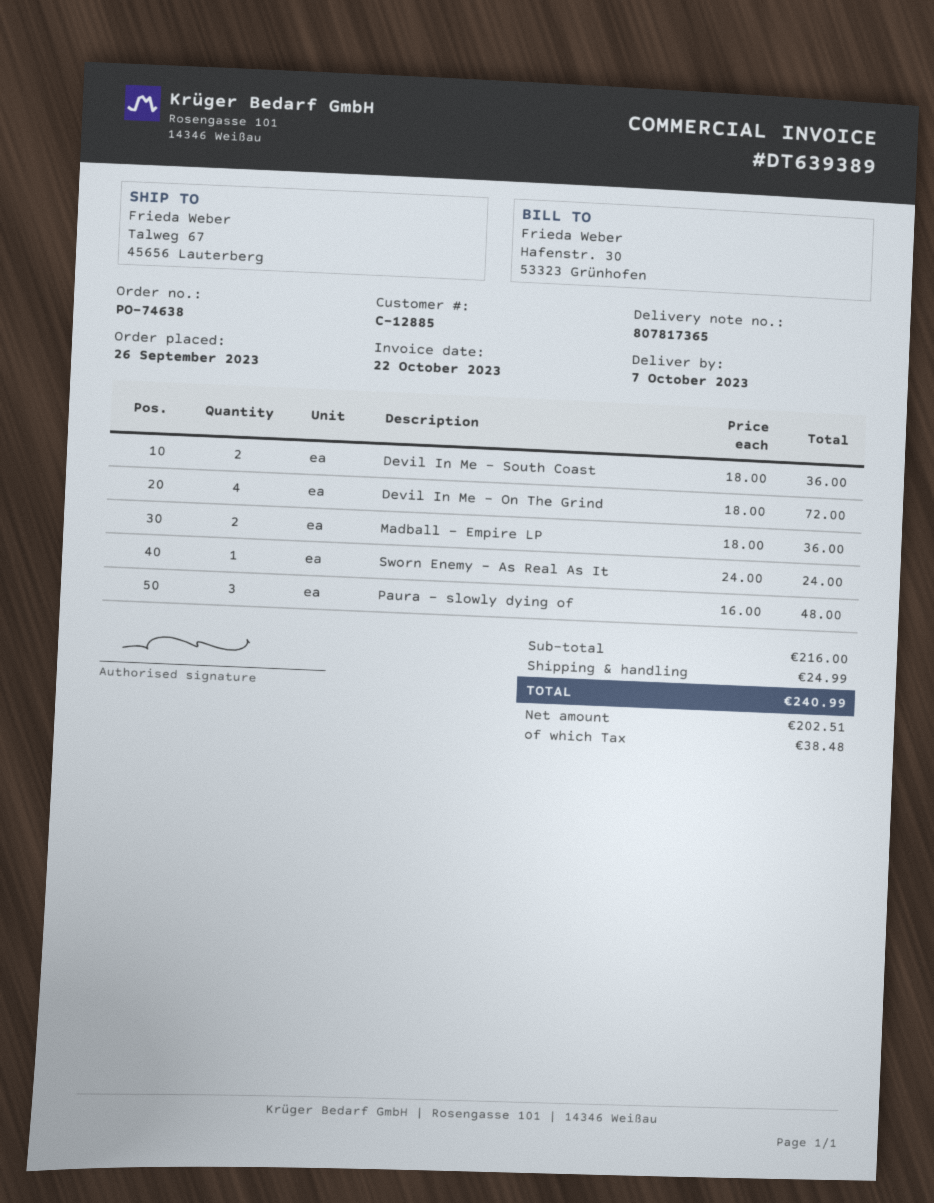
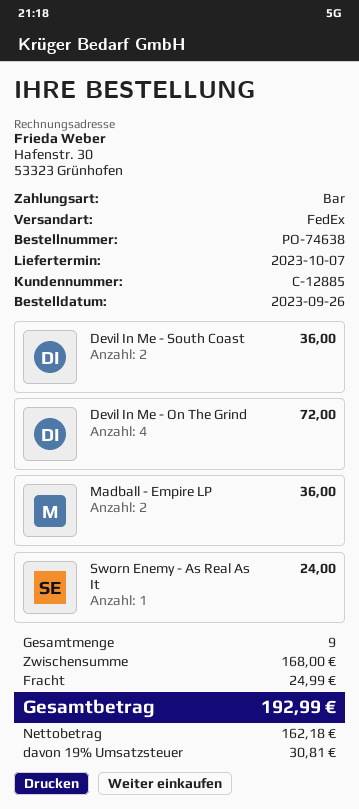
Paura - slowly dying of: 3 for 48.00 -> none
subtotal: 216.00 -> 168.00
net: 202.51 -> 162.18
tax: 38.48 -> 30.81
total: 240.99 -> 192.99

